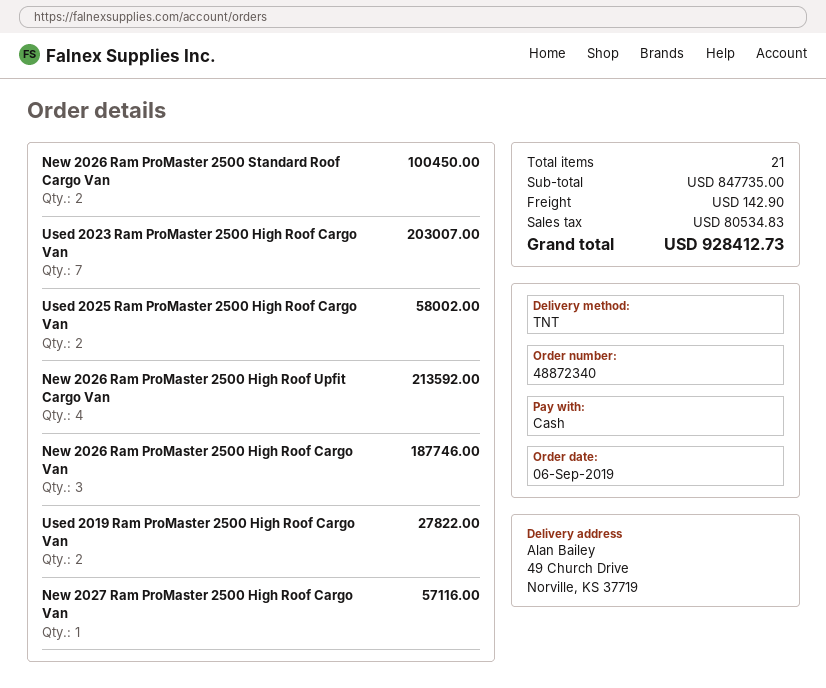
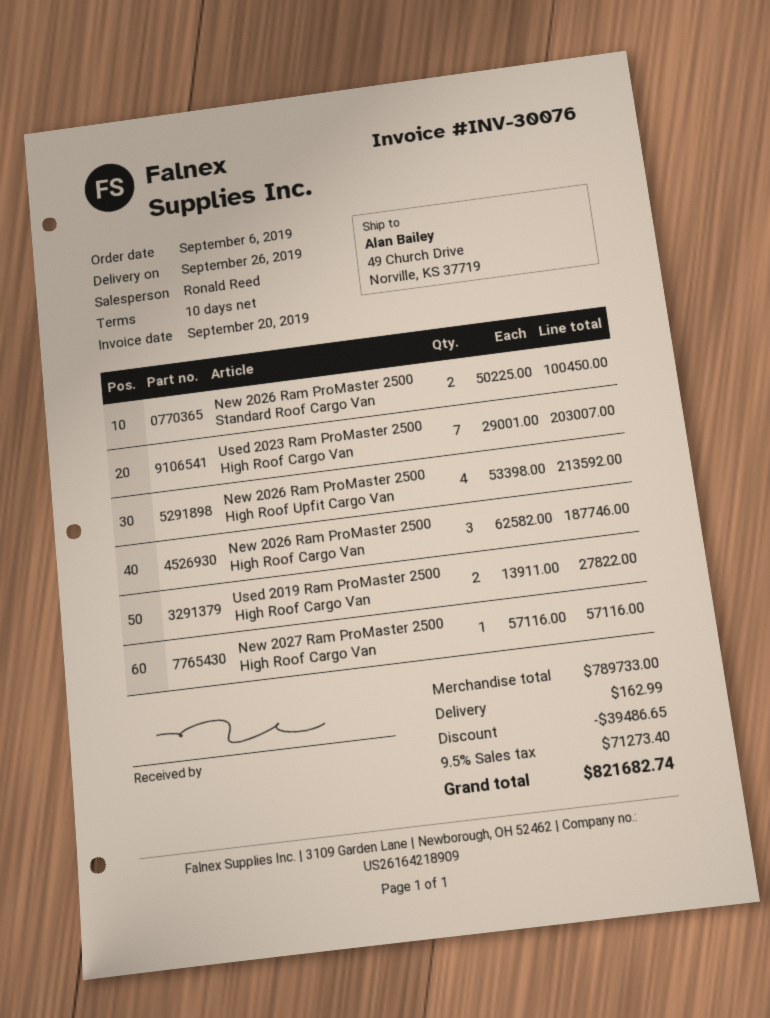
Used 2025 Ram ProMaster 2500 High Roof Cargo Van: 2 for 58002.00 -> none
subtotal: 847735.00 -> 789733.00
discount: none -> 39486.65
shipping: 142.90 -> 162.99
tax: 80534.83 -> 71273.40
total: 928412.73 -> 821682.74

